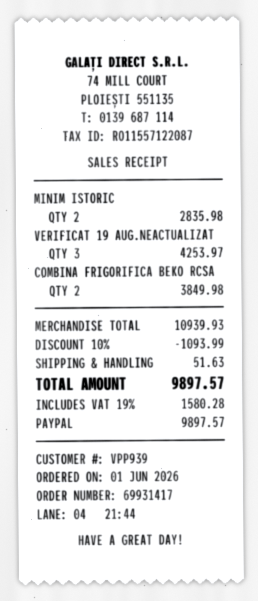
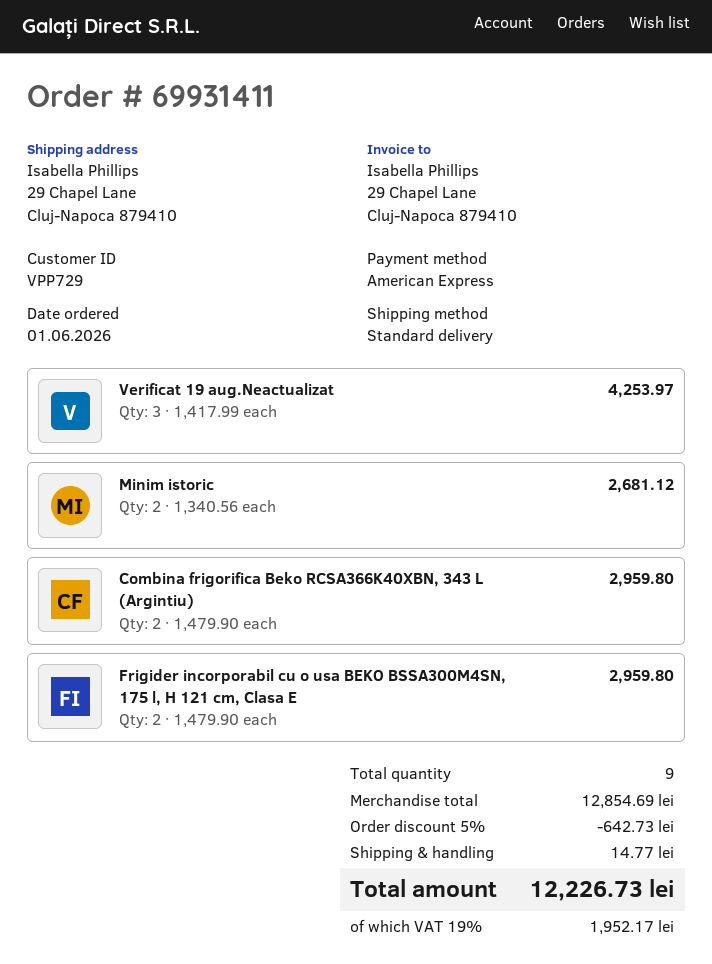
order number: 69931417 -> 69931411
customer number: VPP939 -> VPP729
payment method: PayPal -> American Express
MINIM ISTORIC: 2 for 2835.98 -> 2 for 2681.12
COMBINA FRIGORIFICA BEKO RCSA: 2 for 3849.98 -> 2 for 2959.80
Frigider incorporabil cu o usa BEKO BSSA300M4SN, 175 l, H 121 cm, Clasa E: none -> 2 for 2959.80
subtotal: 10939.93 -> 12854.69
discount: 10% = 1093.99 -> 5% = 642.73
shipping: 51.63 -> 14.77
tax: 19% = 1580.28 -> 19% = 1952.17
total: 9897.57 -> 12226.73

